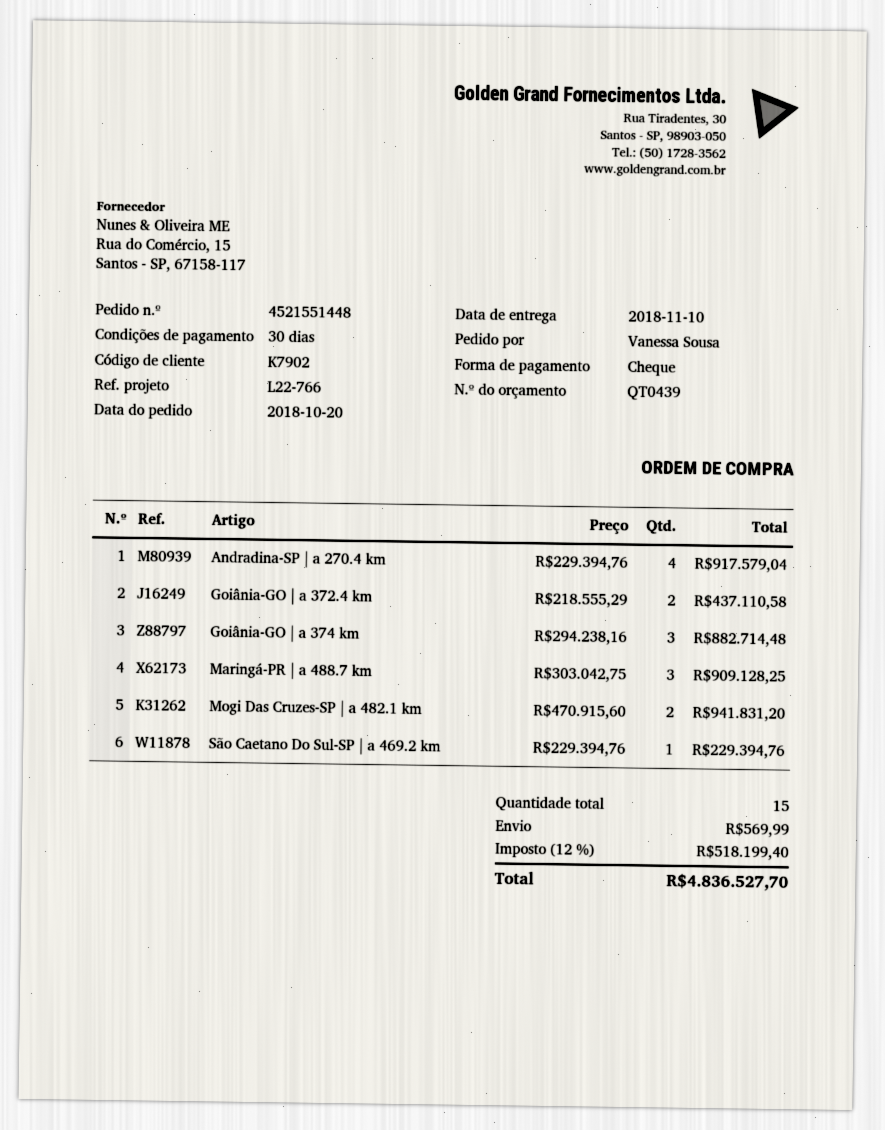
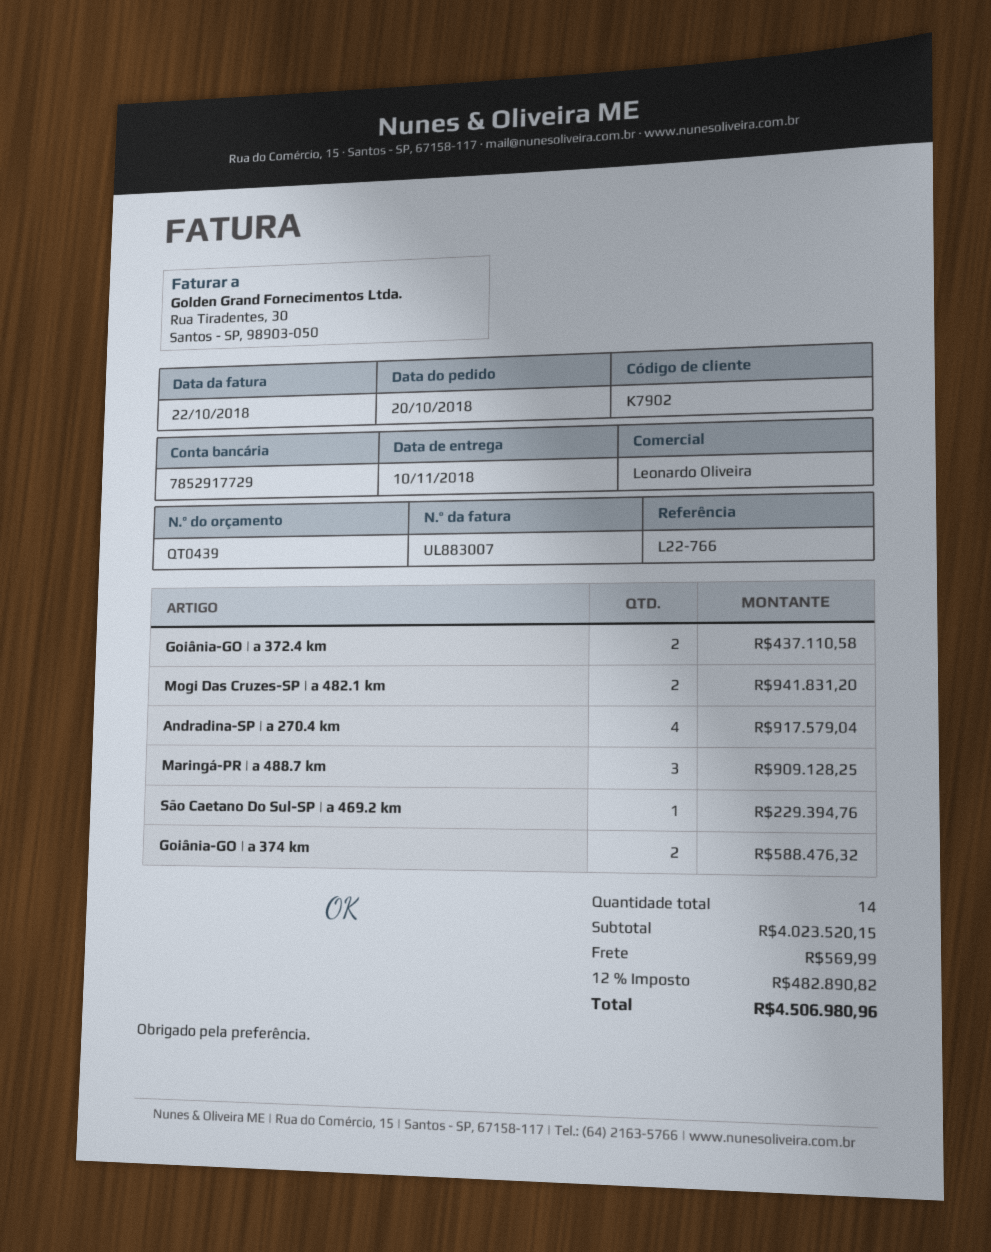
Goiânia-GO | a 374 km: 3 for 882714.48 -> 2 for 588476.32
total quantity: 15 -> 14
tax: 12% = 518199.40 -> 12% = 482890.82
total: 4836527.70 -> 4506980.96

